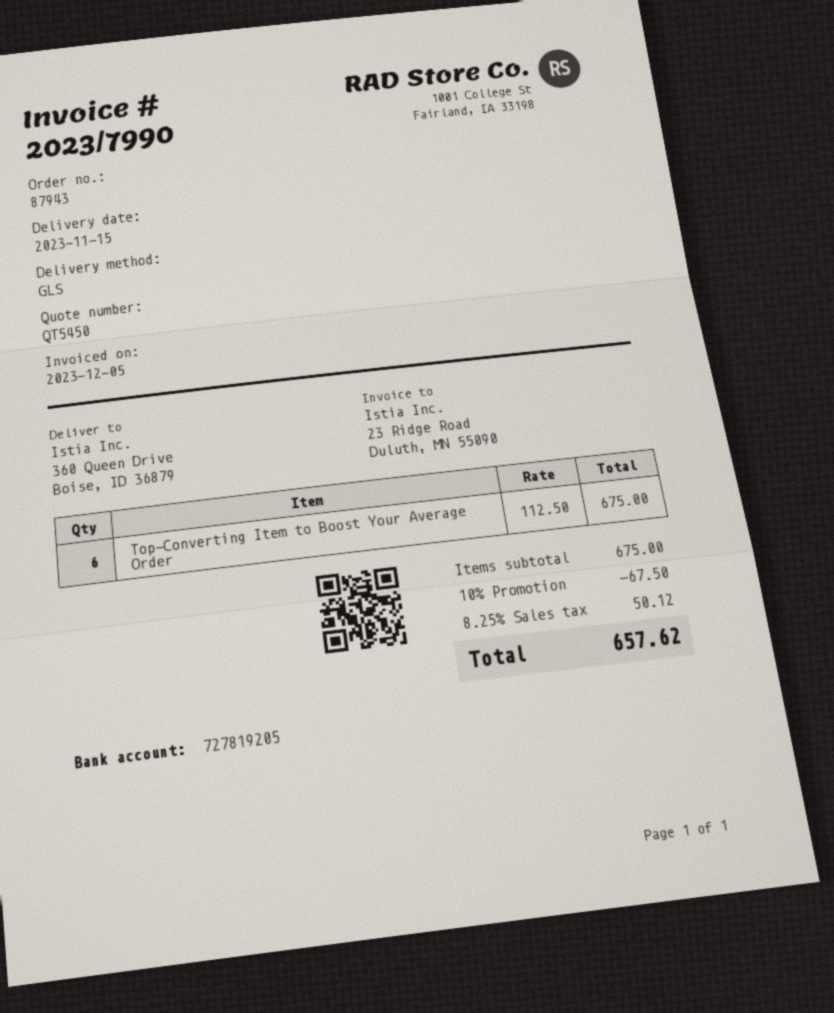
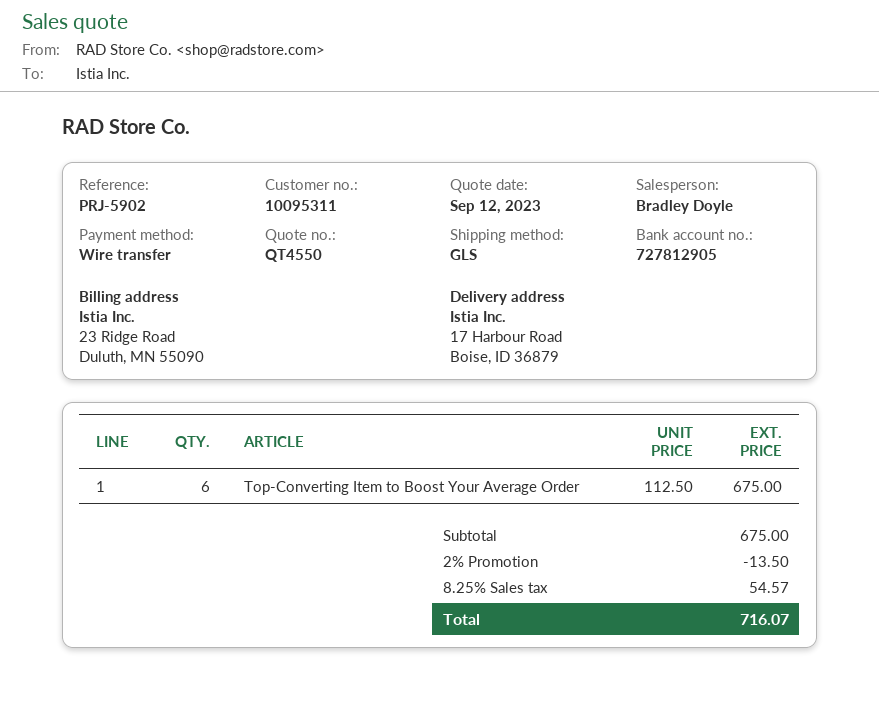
quote number: QT5450 -> QT4550
bank account: 727819205 -> 727812905
ship to: 360 Queen Drive, Boise, ID 36879 -> 17 Harbour Road, Boise, ID 36879
discount: 10% = 67.50 -> 2% = 13.50
tax: 8.25% = 50.12 -> 8.25% = 54.57
total: 657.62 -> 716.07

